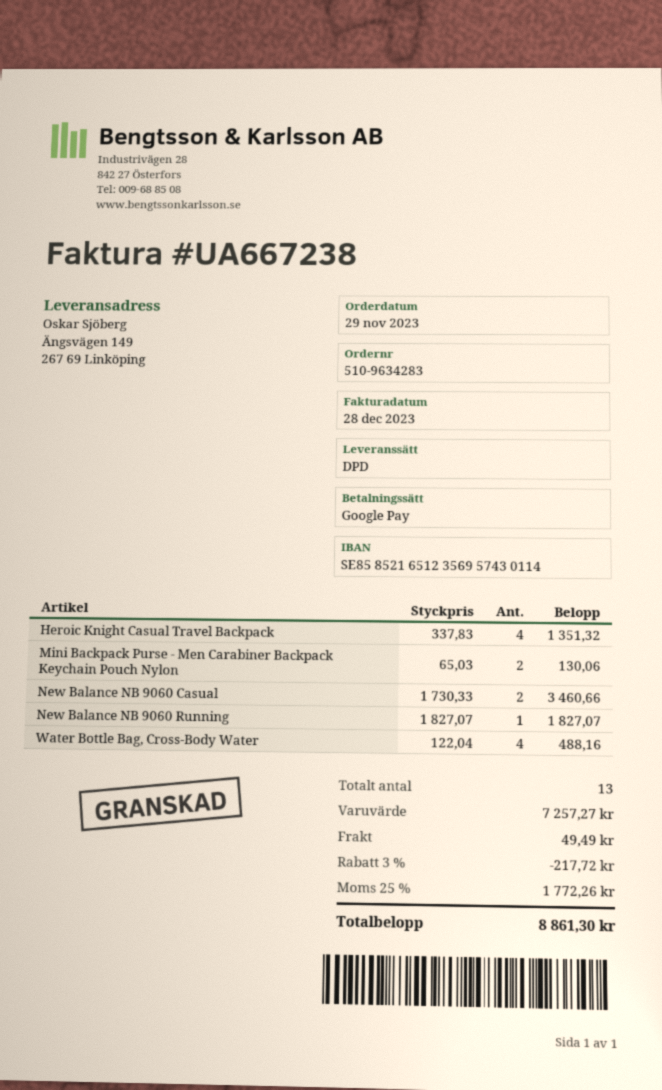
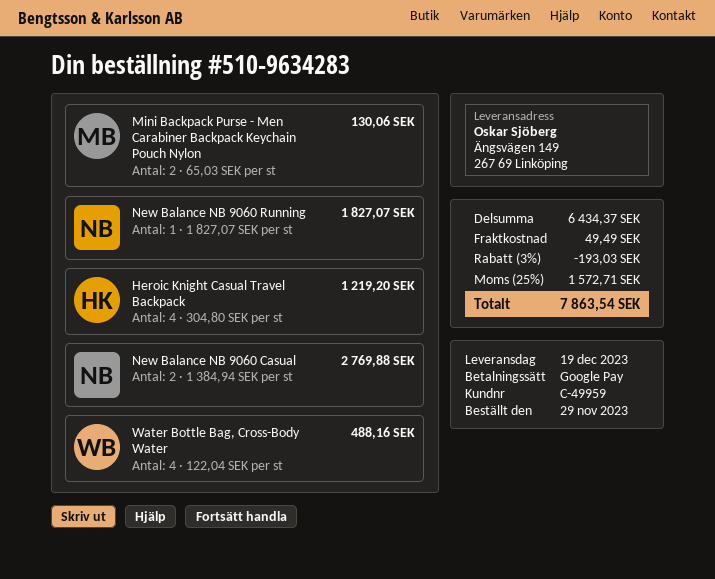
Heroic Knight Casual Travel Backpack: 4 x 337.83 = 1351.32 -> 4 x 304.80 = 1219.20
New Balance NB 9060 Casual: 2 x 1730.33 = 3460.66 -> 2 x 1384.94 = 2769.88
subtotal: 7257.27 -> 6434.37
discount: 3% = 217.72 -> 3% = 193.03
tax: 25% = 1772.26 -> 25% = 1572.71
total: 8861.30 -> 7863.54

